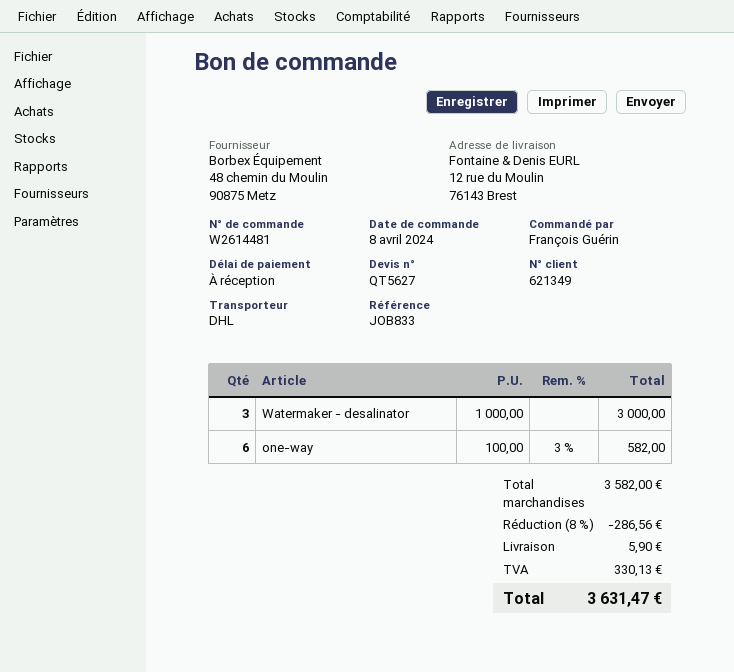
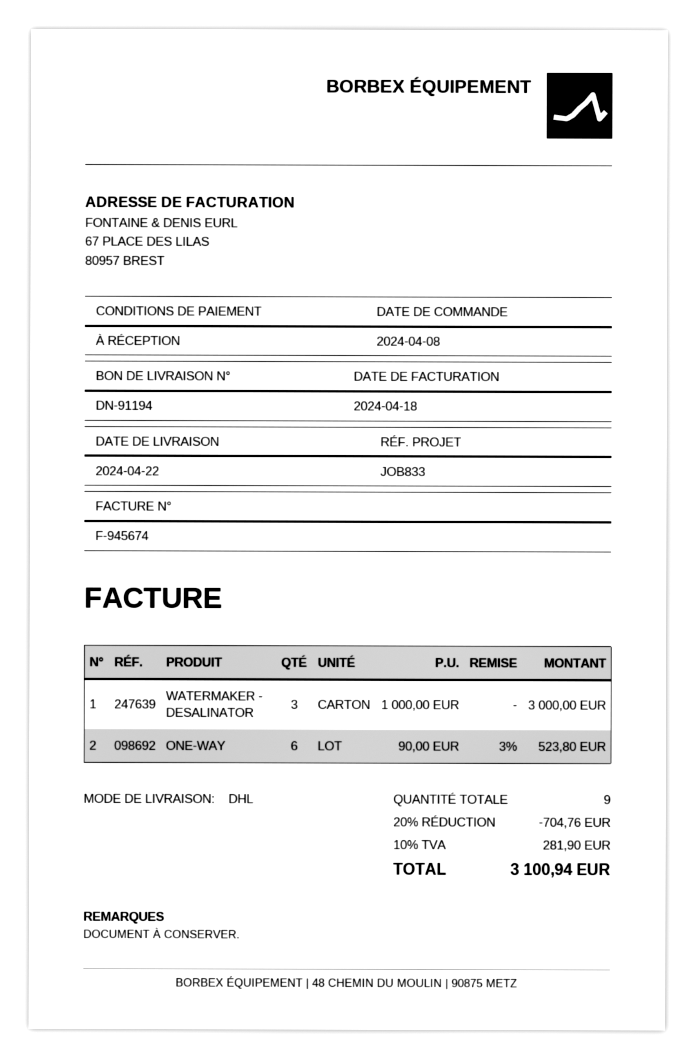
one-way: 6 x 100.00 - 3% = 582.00 -> 6 x 90.00 - 3% = 523.80
discount: 8% = 286.56 -> 20% = 704.76
shipping: 5.90 -> none
tax: 330.13 -> 281.90
total: 3631.47 -> 3100.94

